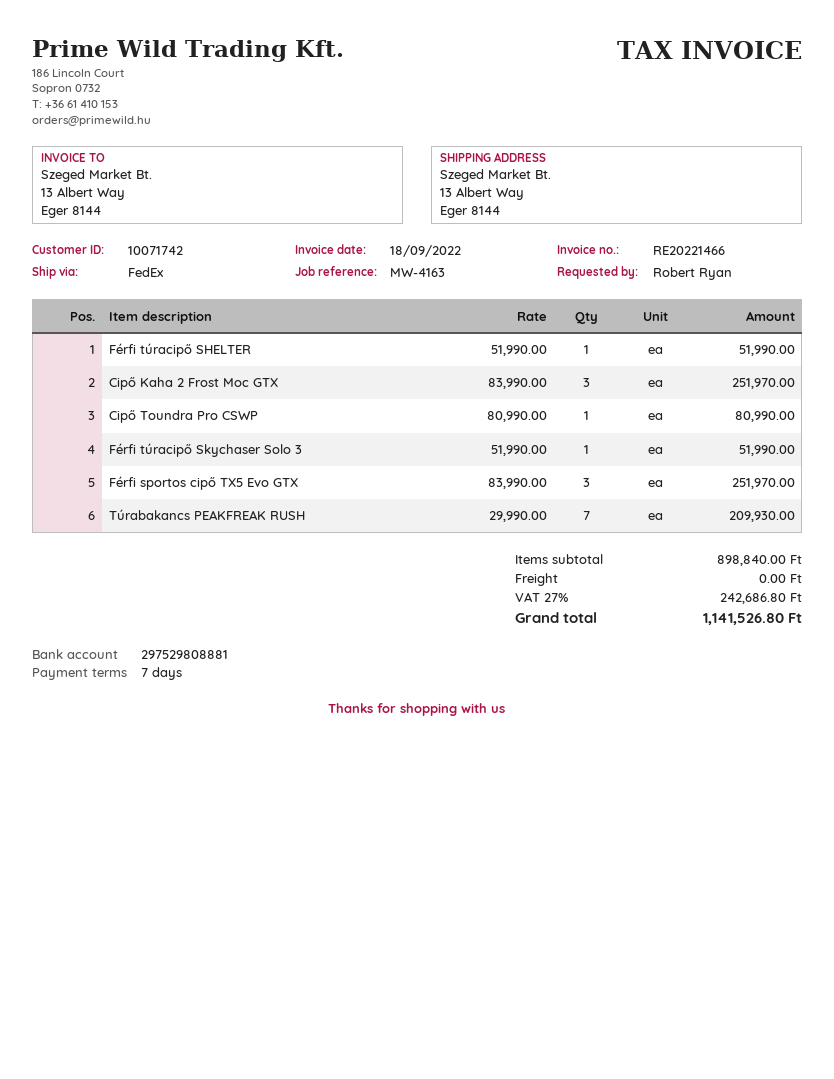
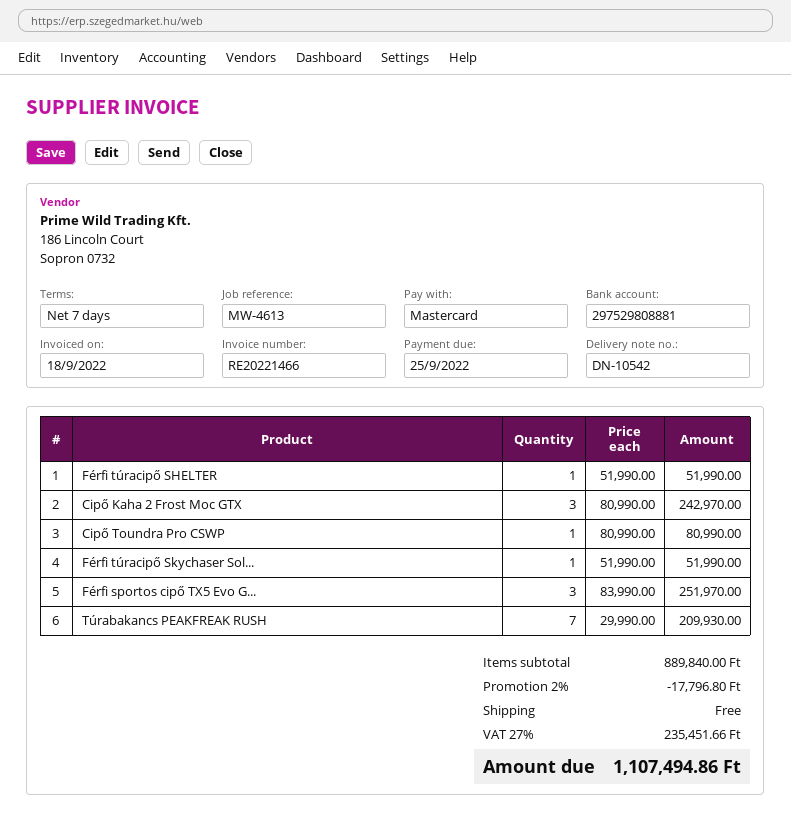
reference: MW-4163 -> MW-4613
Cipő Kaha 2 Frost Moc GTX: 3 x 83990.00 = 251970.00 -> 3 x 80990.00 = 242970.00
subtotal: 898840.00 -> 889840.00
discount: none -> 2% = 17796.80
tax: 27% = 242686.80 -> 27% = 235451.66
total: 1141526.80 -> 1107494.86

